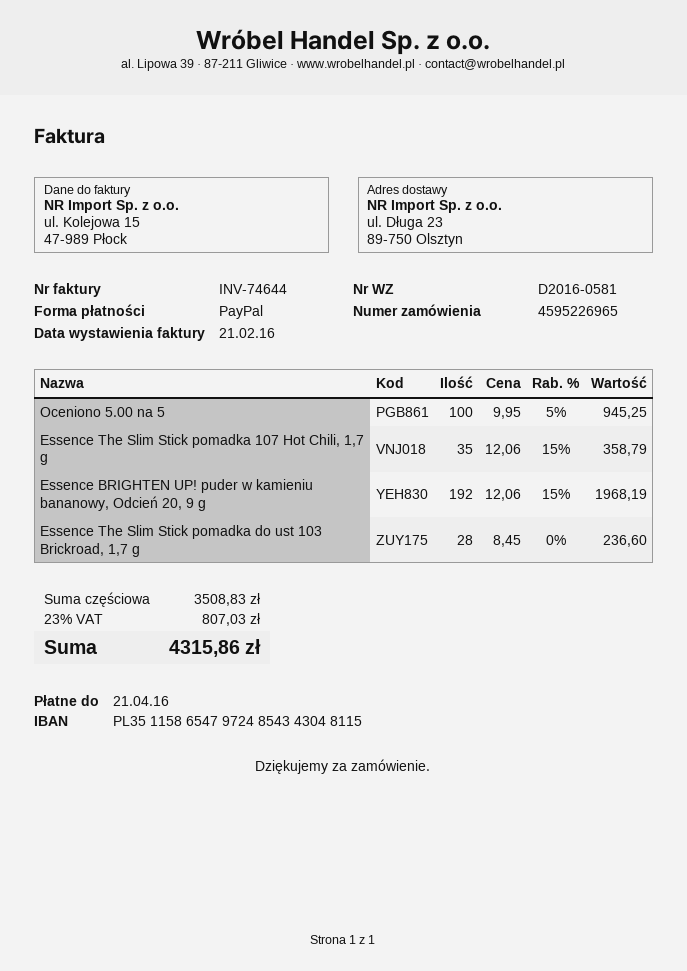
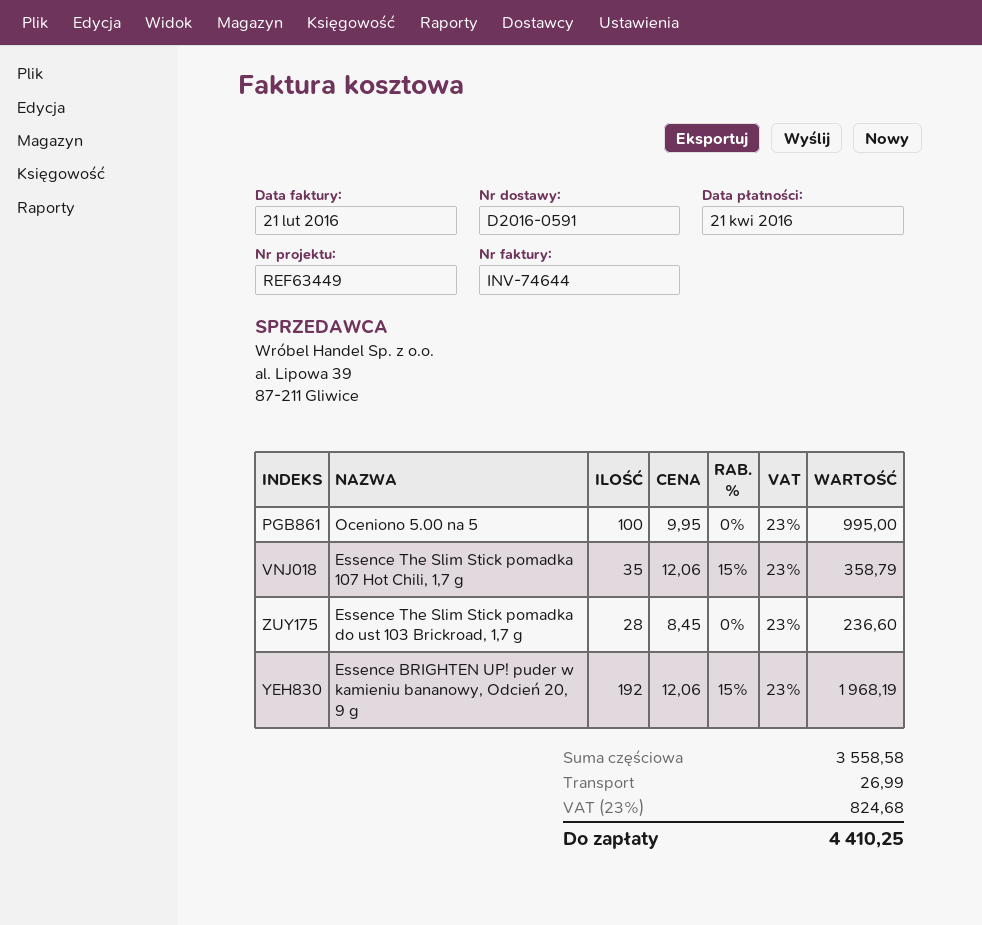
delivery note number: D2016-0581 -> D2016-0591
Oceniono 5.00 na 5: 100 x 9.95 - 5% = 945.25 -> 100 x 9.95 = 995.00
subtotal: 3508.83 -> 3558.58
shipping: none -> 26.99
tax: 23% = 807.03 -> 23% = 824.68
total: 4315.86 -> 4410.25

